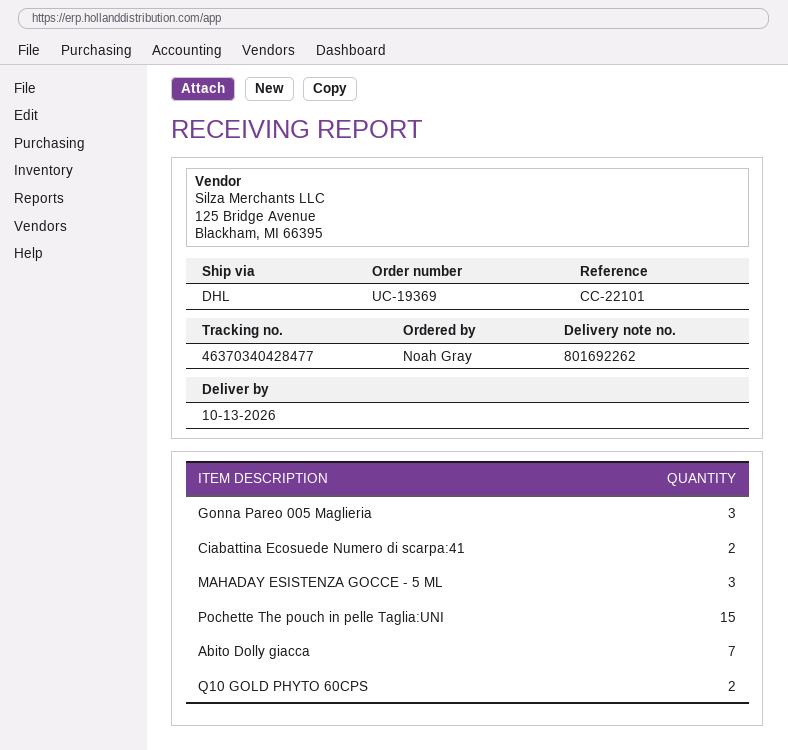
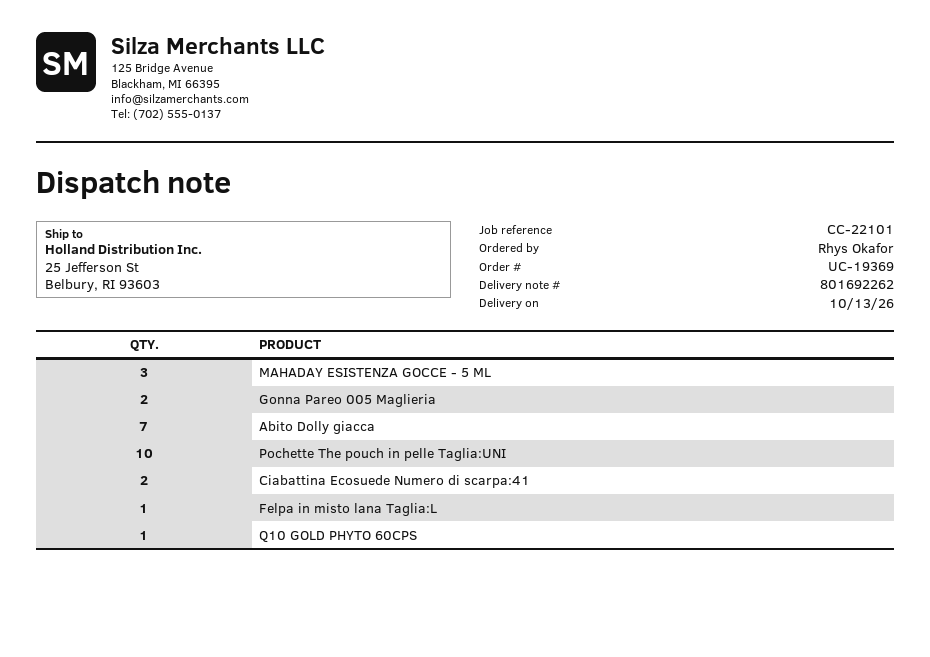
ordered by: Noah Gray -> Rhys Okafor
Gonna Pareo 005 Maglieria: 3 -> 2
Pochette The pouch in pelle Taglia:UNI: 15 -> 10
Q10 GOLD PHYTO 60CPS: 2 -> 1
Felpa in misto lana Taglia:L: none -> 1

